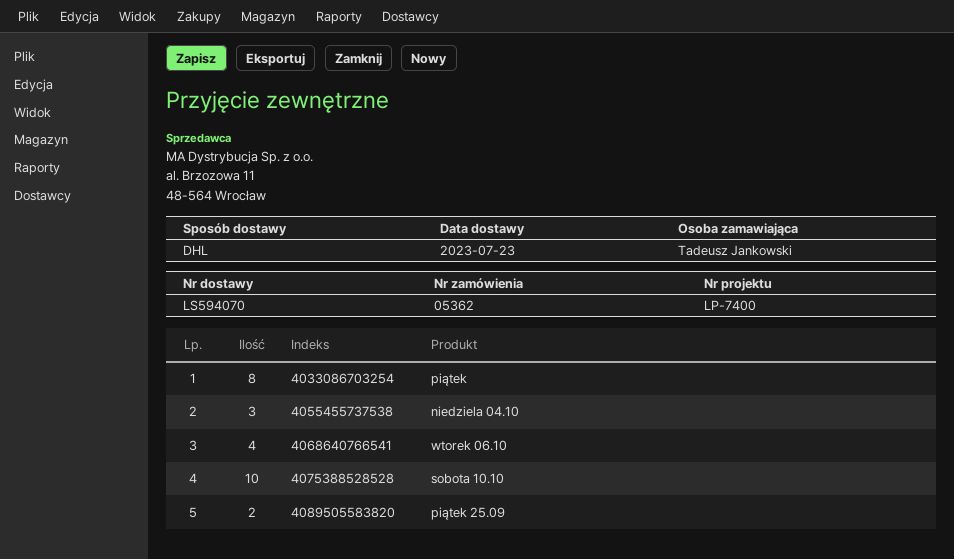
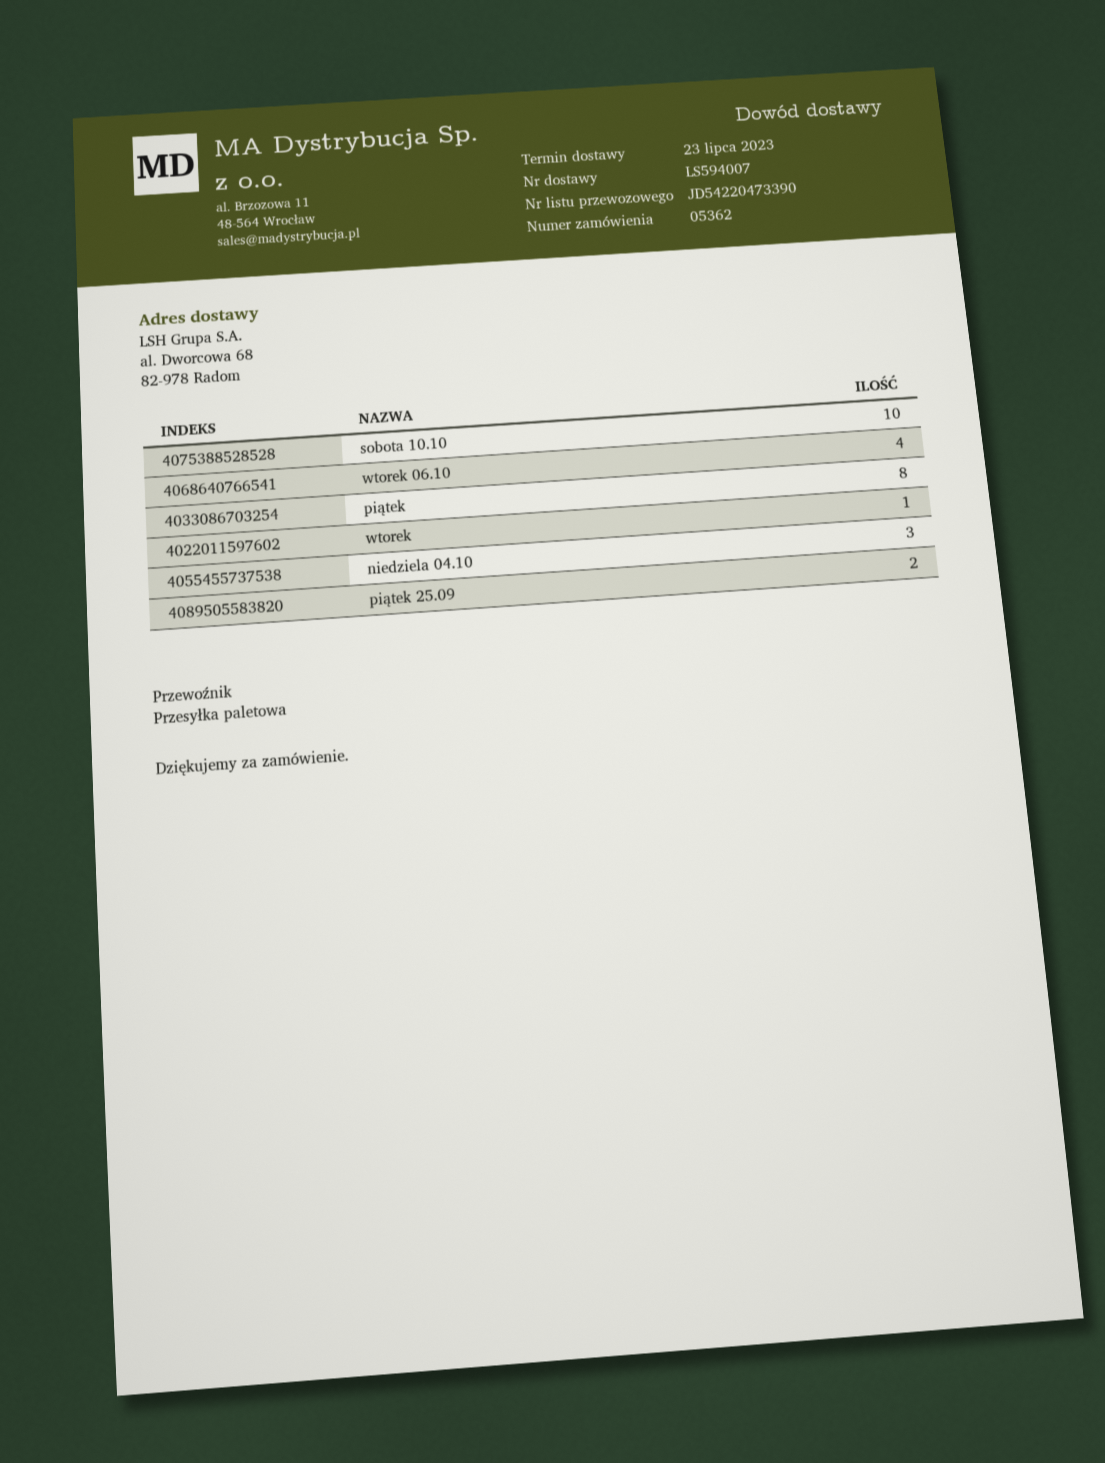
delivery note number: LS594070 -> LS594007
shipping method: DHL -> pallet freight
wtorek: none -> 1

